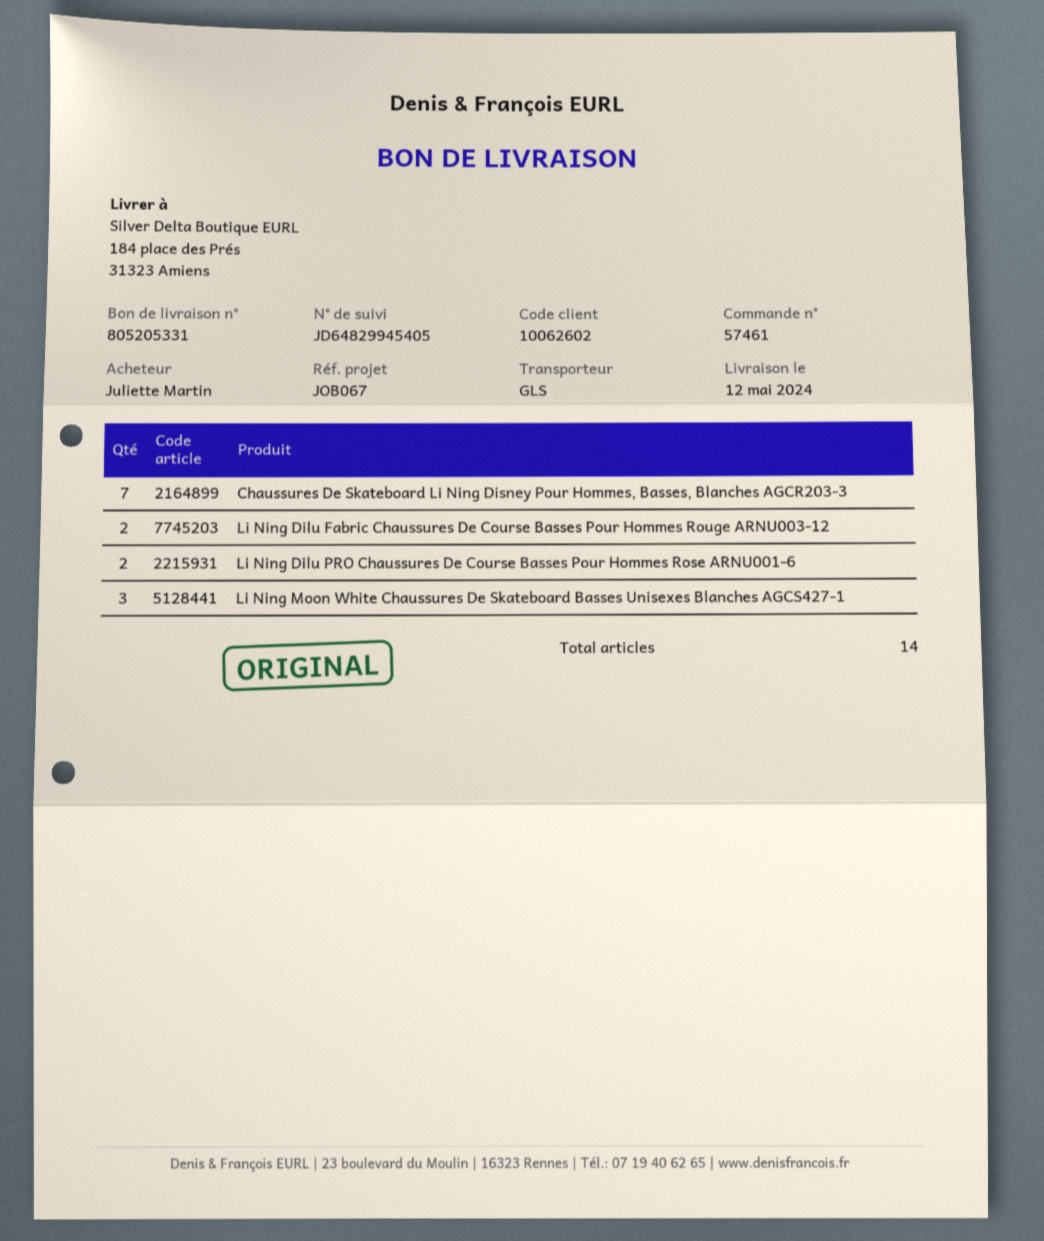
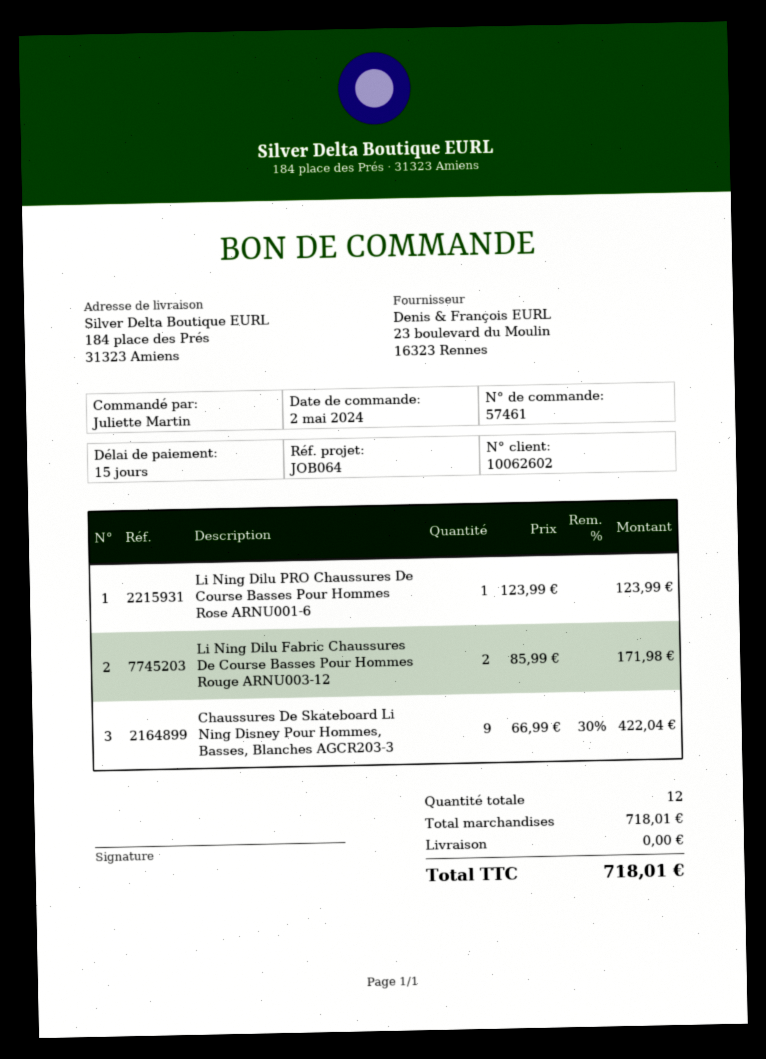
reference: JOB067 -> JOB064
Chaussures De Skateboard Li Ning Disney Pour Hommes, Basses, Blanches AGCR203-3: 7 -> 9
Li Ning Dilu PRO Chaussures De Course Basses Pour Hommes Rose ARNU001-6: 2 -> 1
Li Ning Moon White Chaussures De Skateboard Basses Unisexes Blanches AGCS427-1: 3 -> none
total quantity: 14 -> 12

